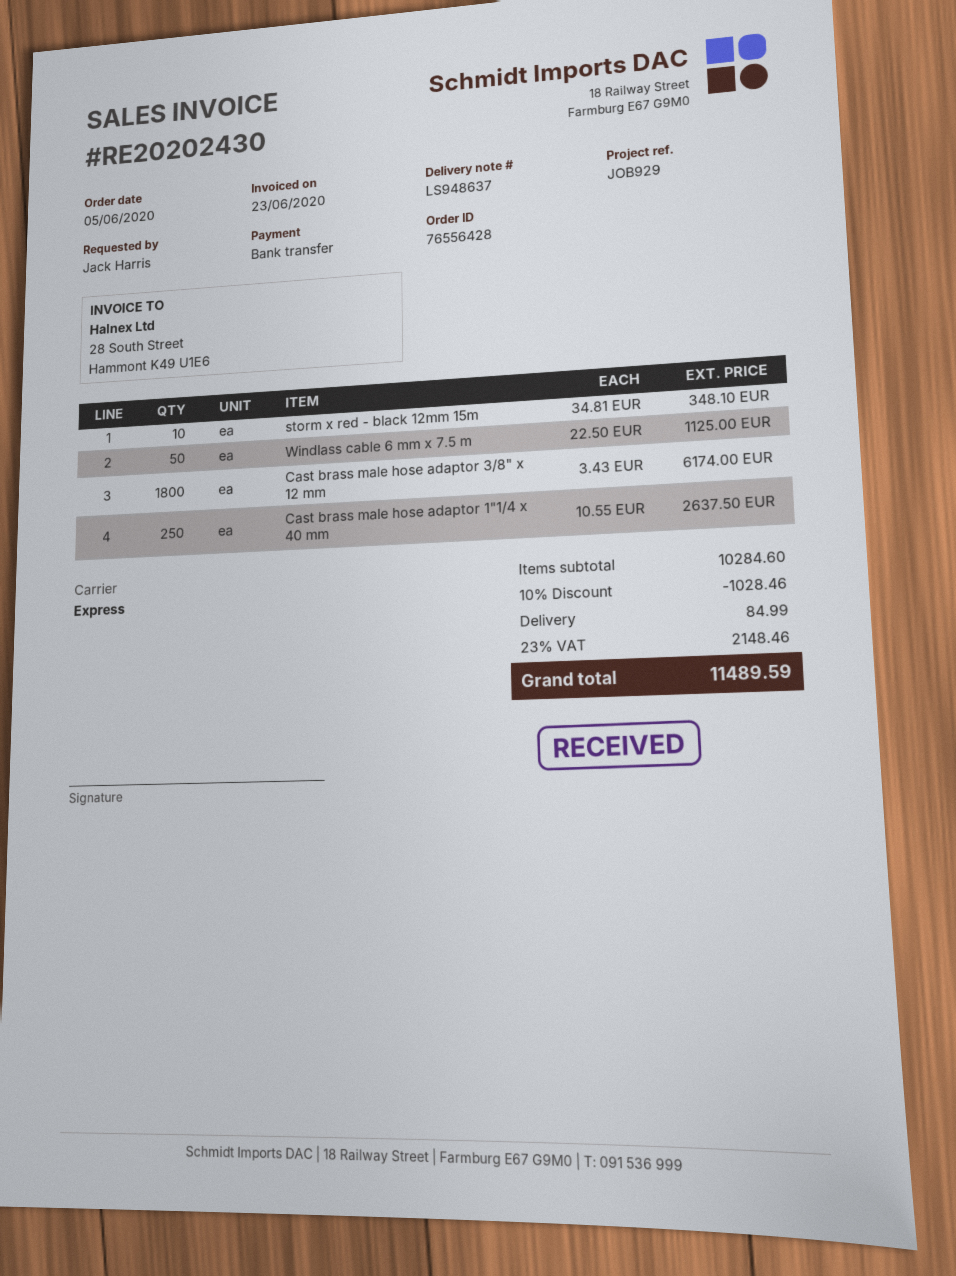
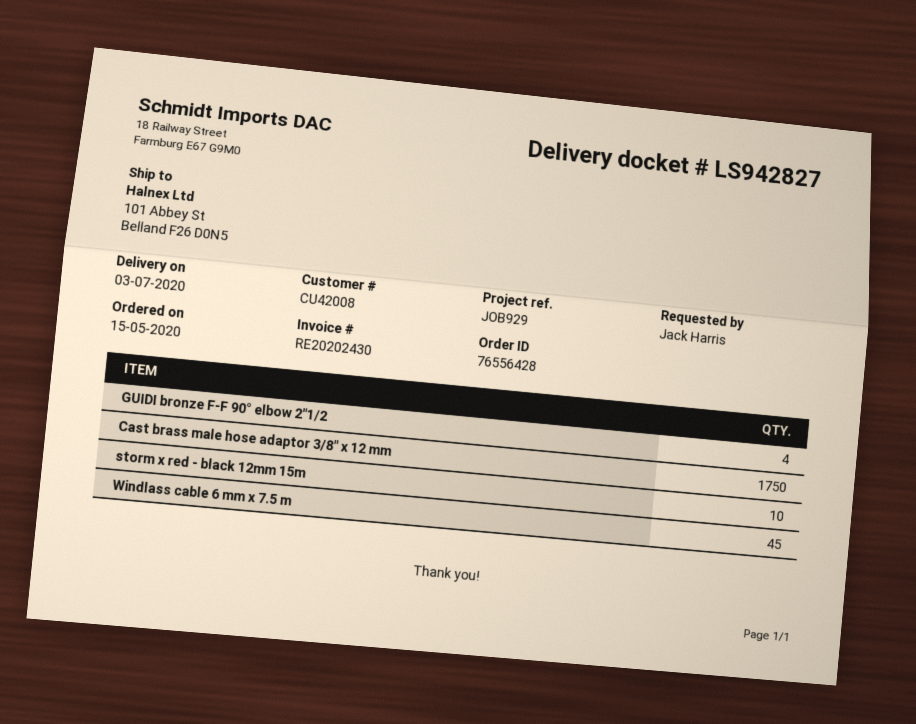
order date: 2020-06-05 -> 2020-05-15
delivery note number: LS948637 -> LS942827
Windlass cable 6 mm x 7.5 m: 50 -> 45
Cast brass male hose adaptor 3/8" x 12 mm: 1800 -> 1750
Cast brass male hose adaptor 1"1/4 x 40 mm: 250 -> none
GUIDI bronze F-F 90° elbow 2"1/2: none -> 4

